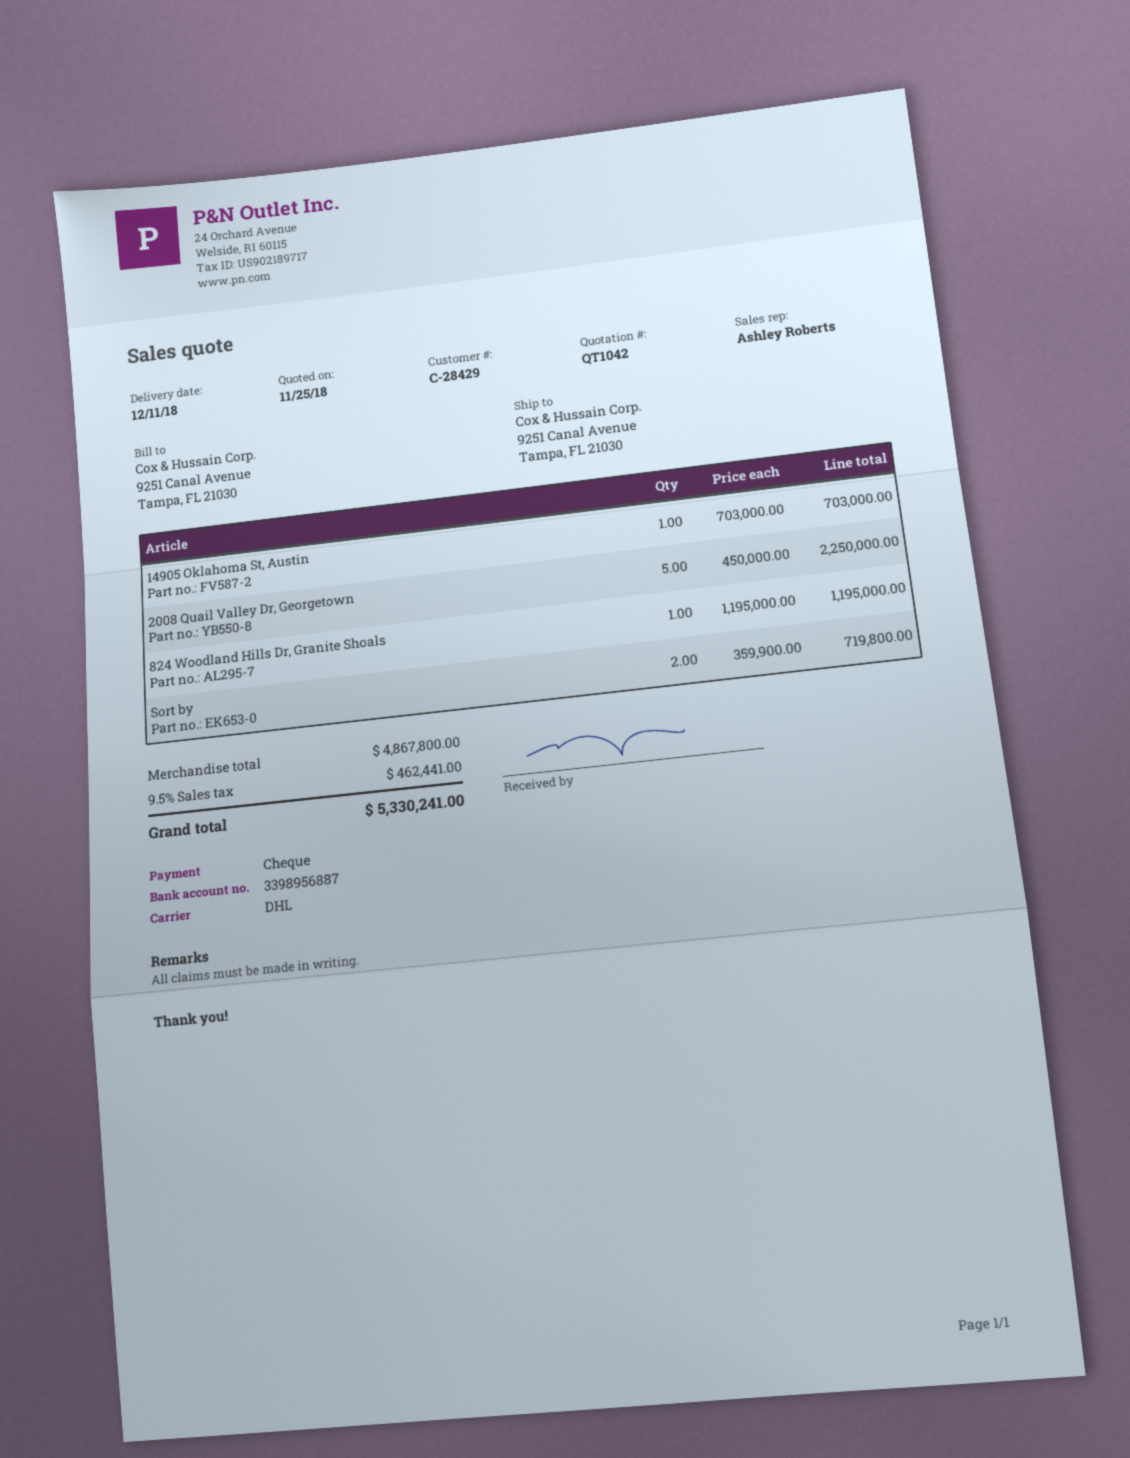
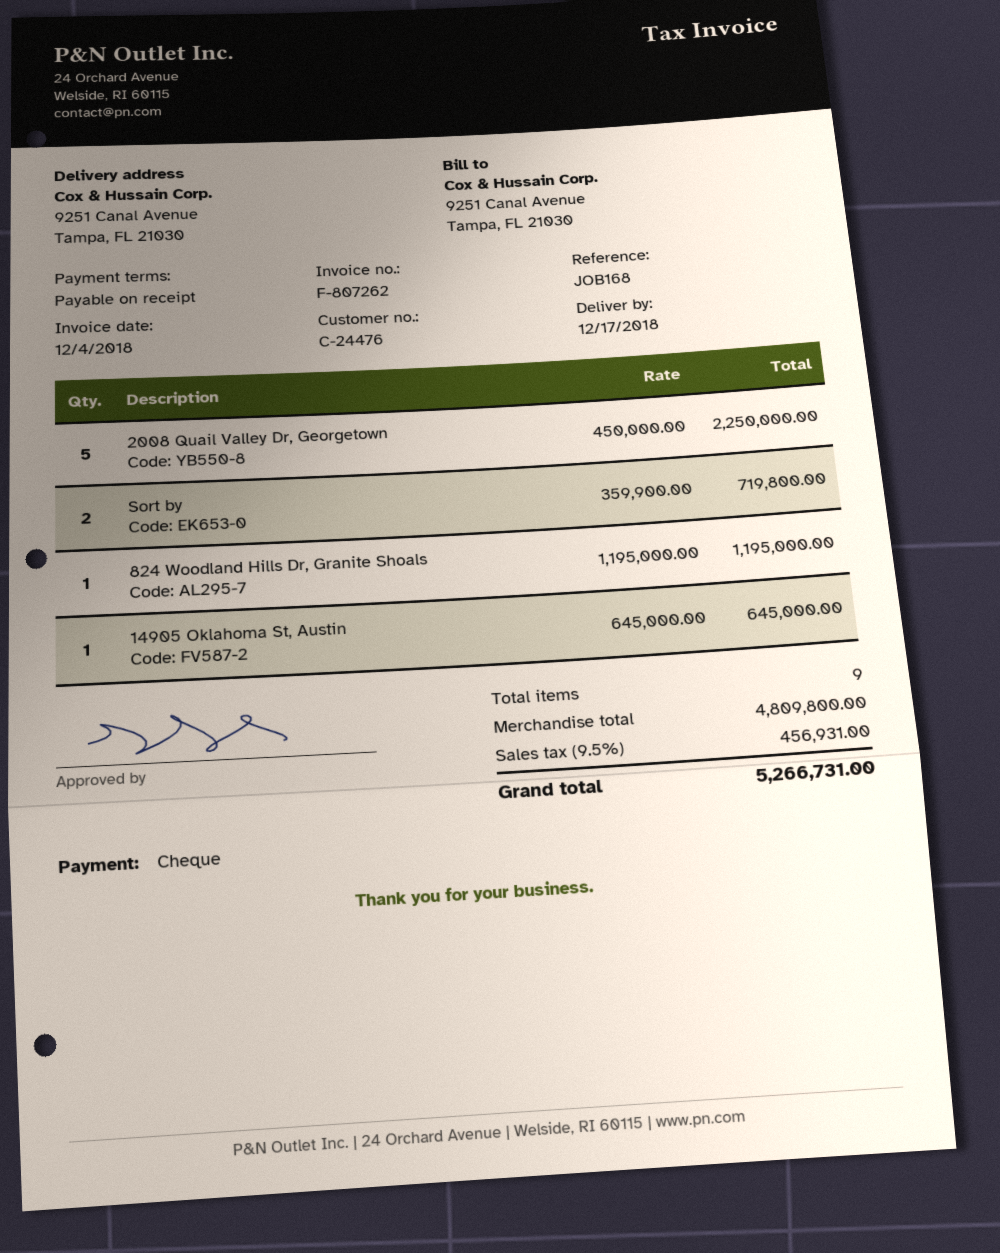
delivery date: 2018-12-11 -> 2018-12-17
customer number: C-28429 -> C-24476
14905 Oklahoma St, Austin: 1 x 703000.00 = 703000.00 -> 1 x 645000.00 = 645000.00
subtotal: 4867800.00 -> 4809800.00
tax: 9.5% = 462441.00 -> 9.5% = 456931.00
total: 5330241.00 -> 5266731.00

